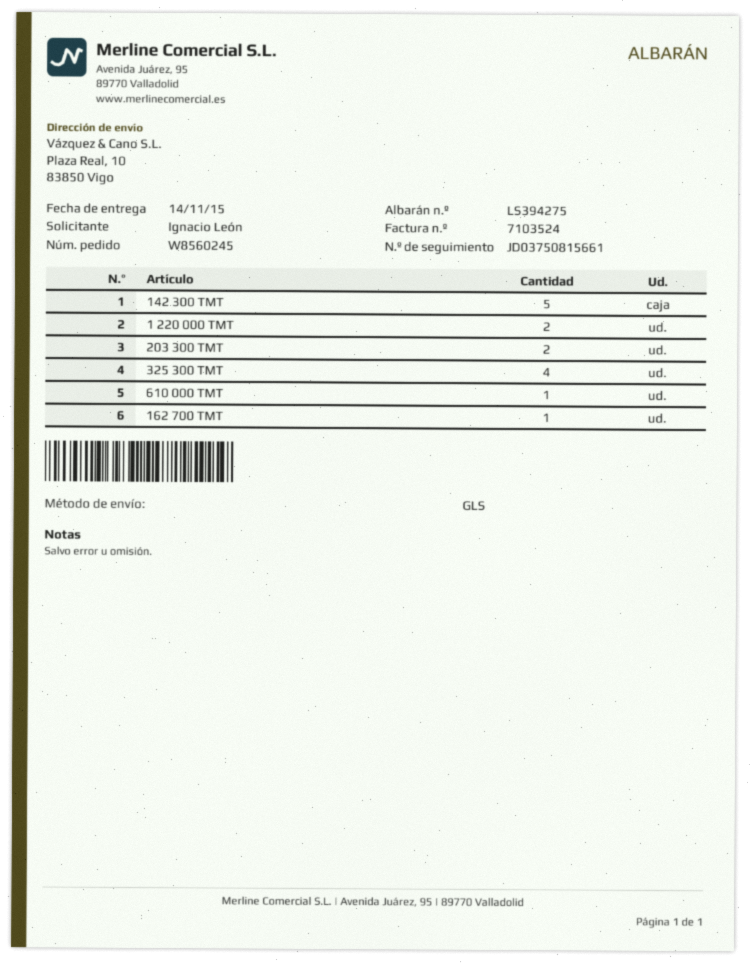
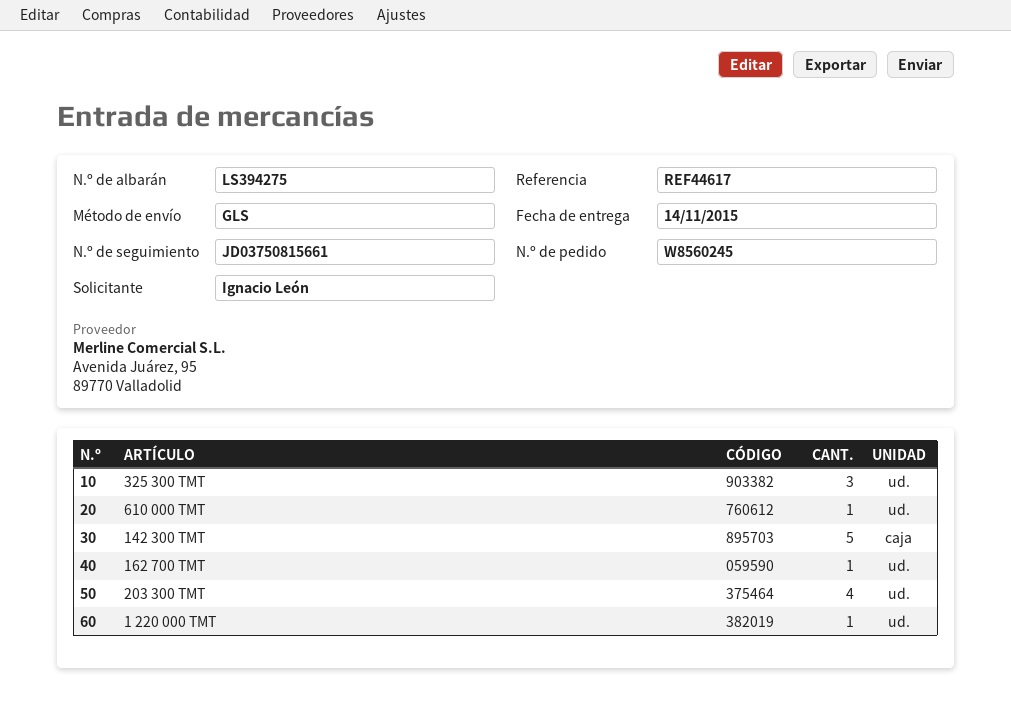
1 220 000 ТМТ: 2 -> 1
203 300 ТМТ: 2 -> 4
325 300 ТМТ: 4 -> 3

